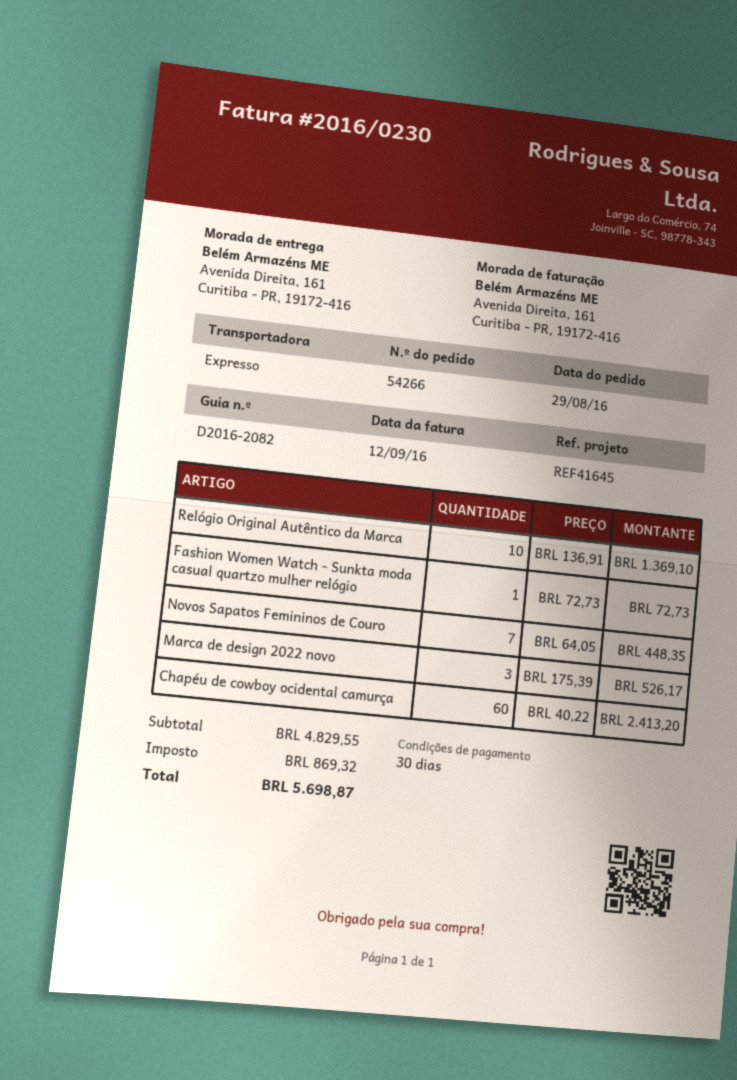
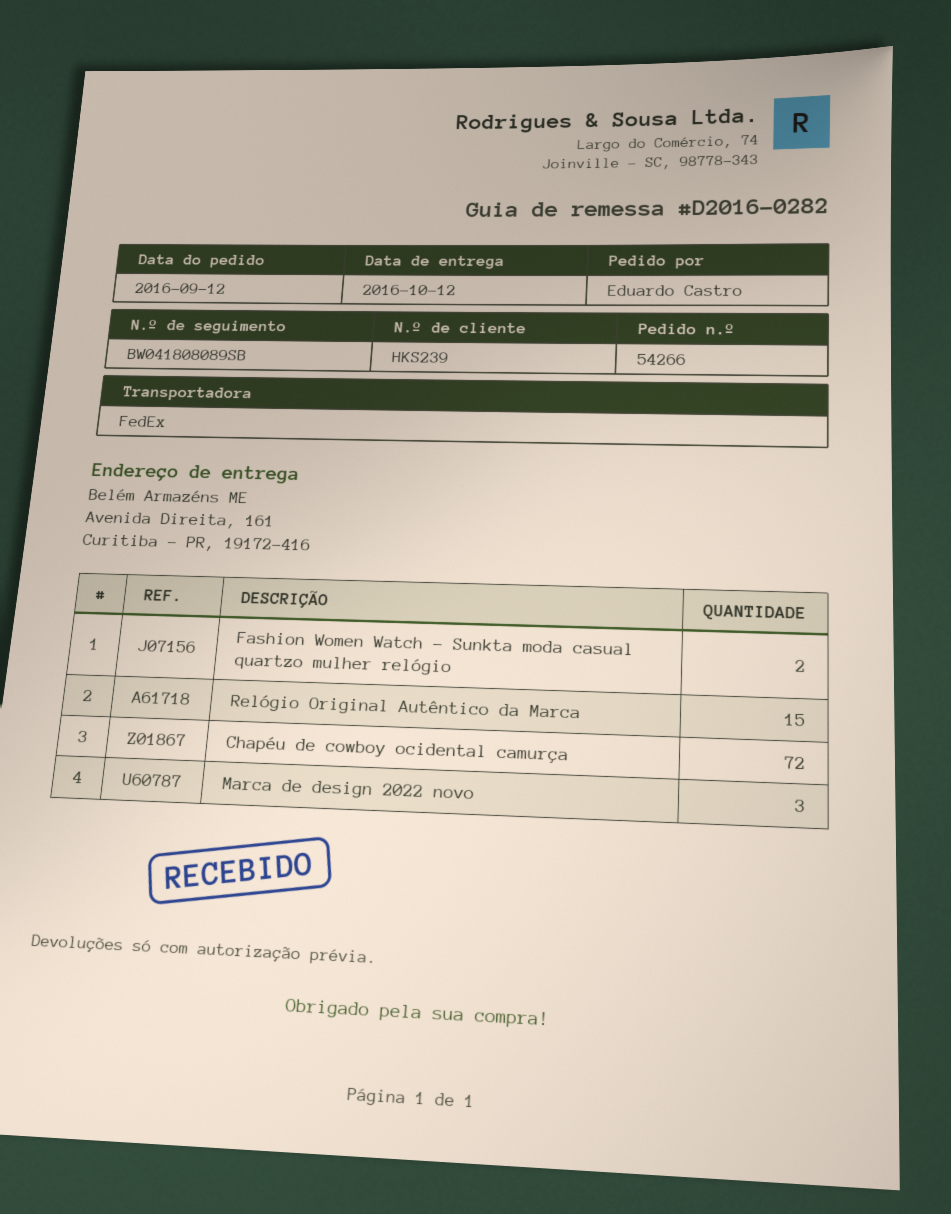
order date: 2016-08-29 -> 2016-09-12
delivery note number: D2016-2082 -> D2016-0282
shipping method: express -> FedEx
Relógio Original Autêntico da Marca: 10 -> 15
Fashion Women Watch - Sunkta moda casual quartzo mulher relógio: 1 -> 2
Novos Sapatos Femininos de Couro: 7 -> none
Chapéu de cowboy ocidental camurça: 60 -> 72

